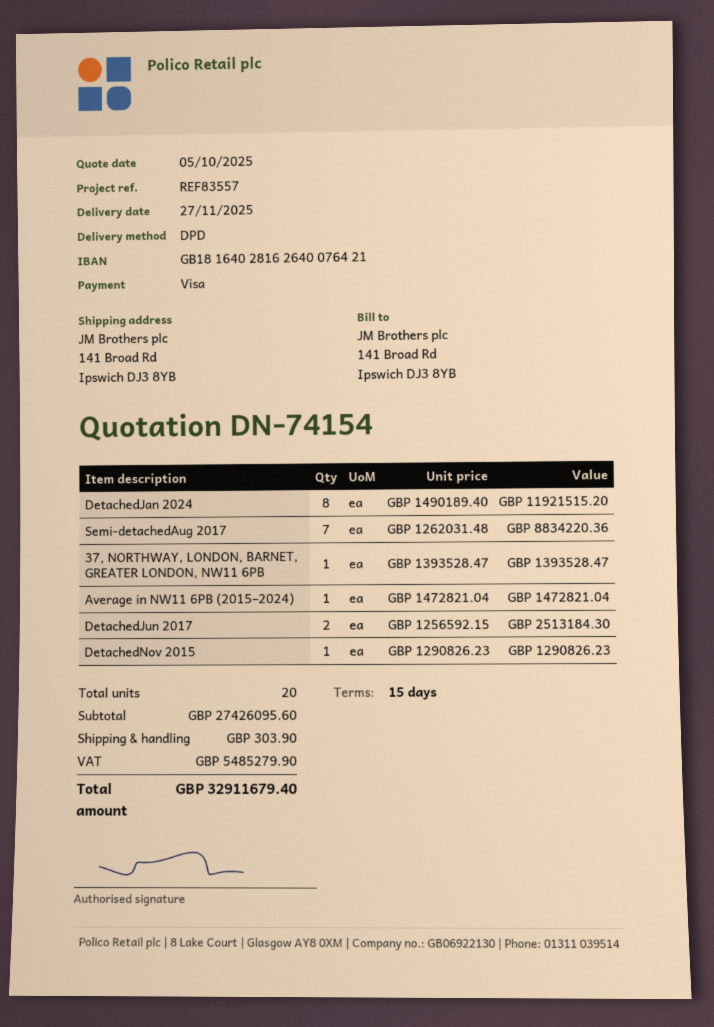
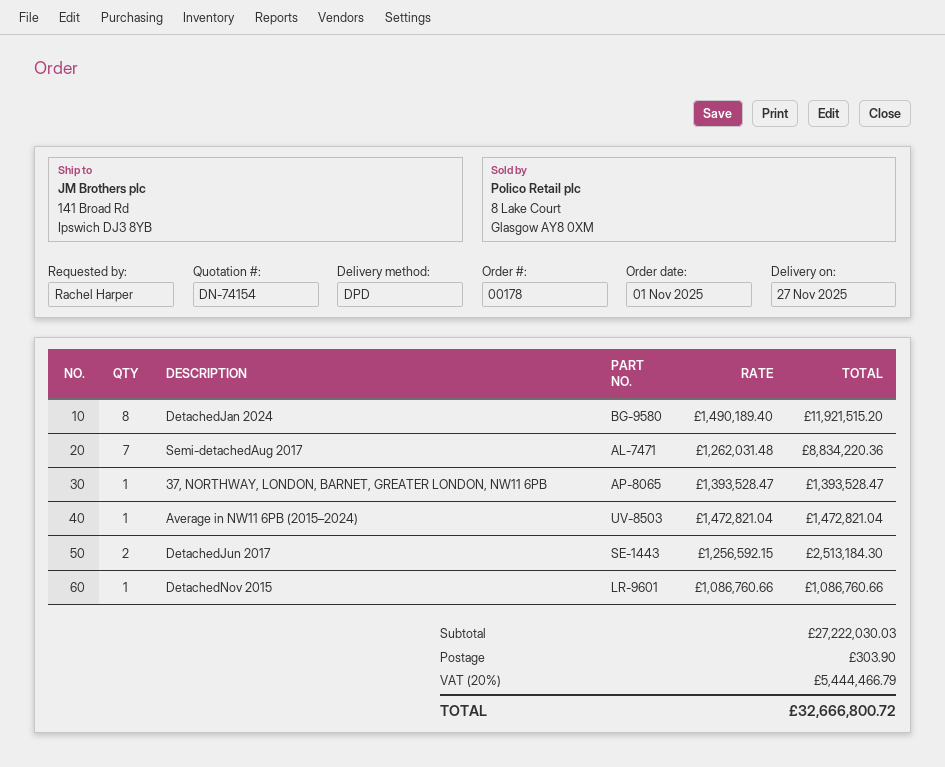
DetachedNov 2015: 1 x 1290826.23 = 1290826.23 -> 1 x 1086760.66 = 1086760.66
subtotal: 27426095.60 -> 27222030.03
tax: 5485279.90 -> 5444466.79
total: 32911679.40 -> 32666800.72

